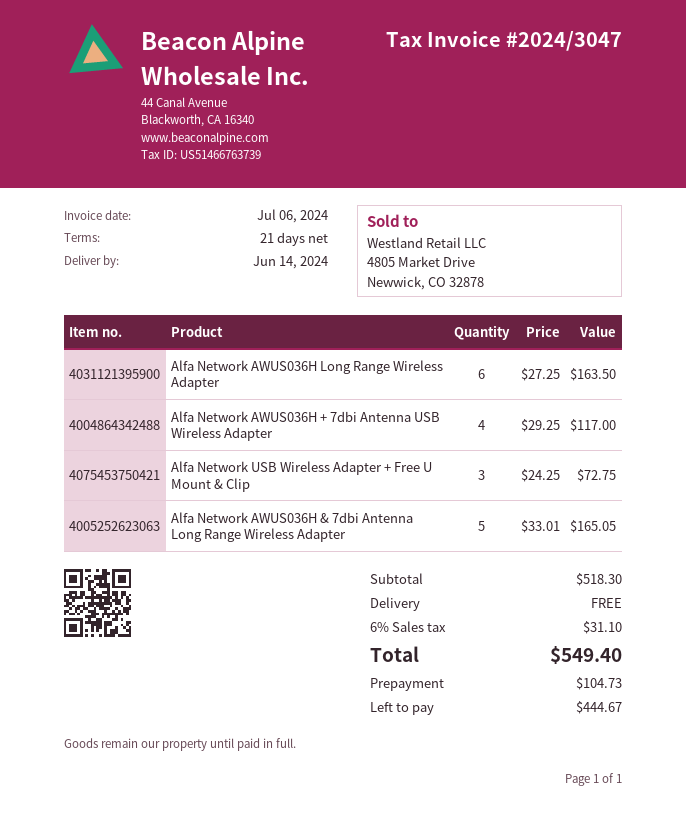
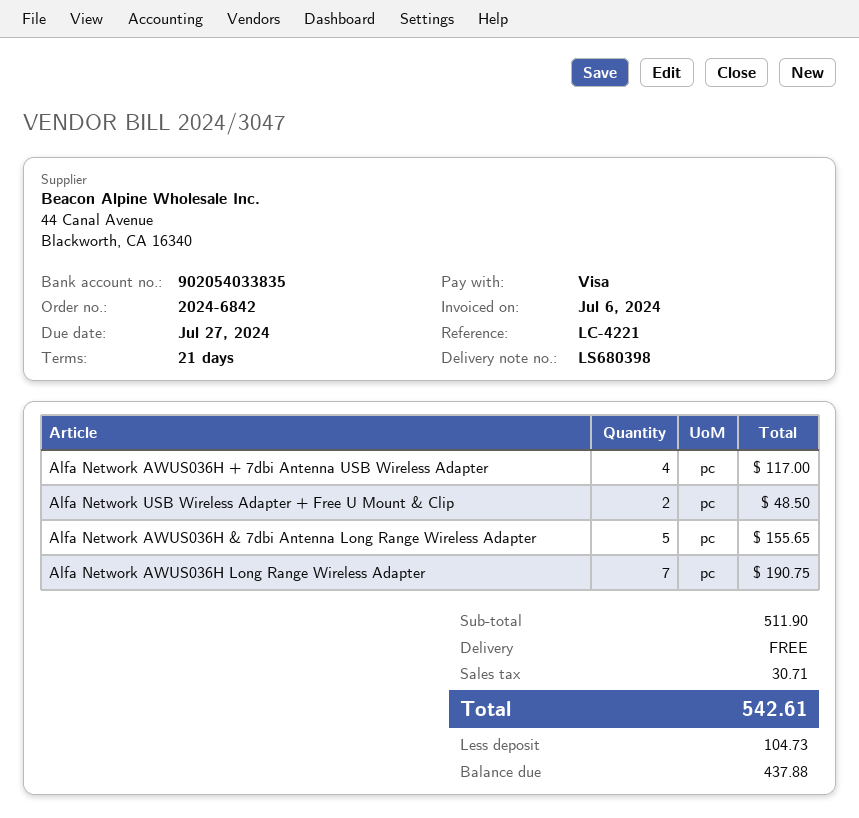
Alfa Network AWUS036H Long Range Wireless Adapter: 6 for 163.50 -> 7 for 190.75
Alfa Network USB Wireless Adapter + Free U Mount & Clip: 3 for 72.75 -> 2 for 48.50
Alfa Network AWUS036H & 7dbi Antenna Long Range Wireless Adapter: 5 for 165.05 -> 5 for 155.65
subtotal: 518.30 -> 511.90
tax: 31.10 -> 30.71
total: 549.40 -> 542.61
balance: 444.67 -> 437.88

